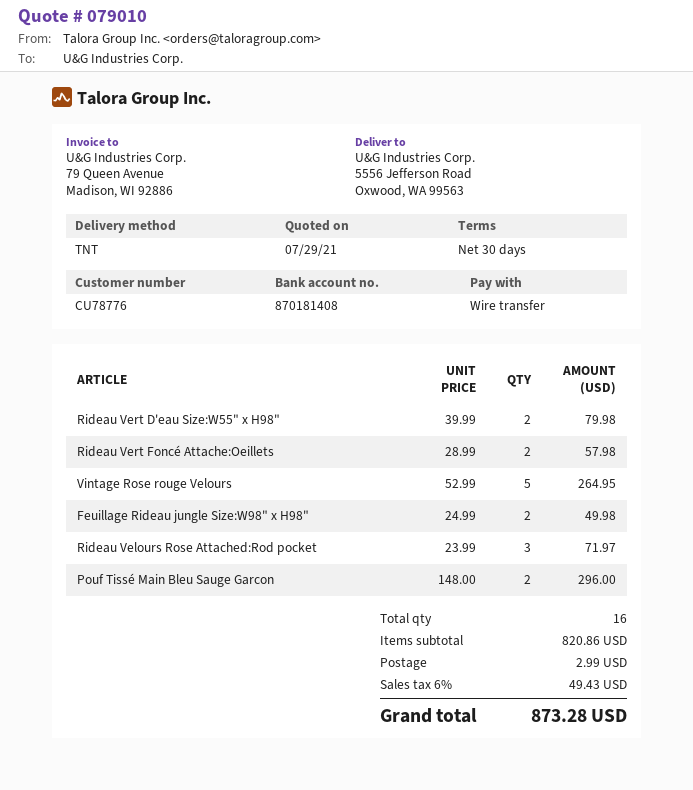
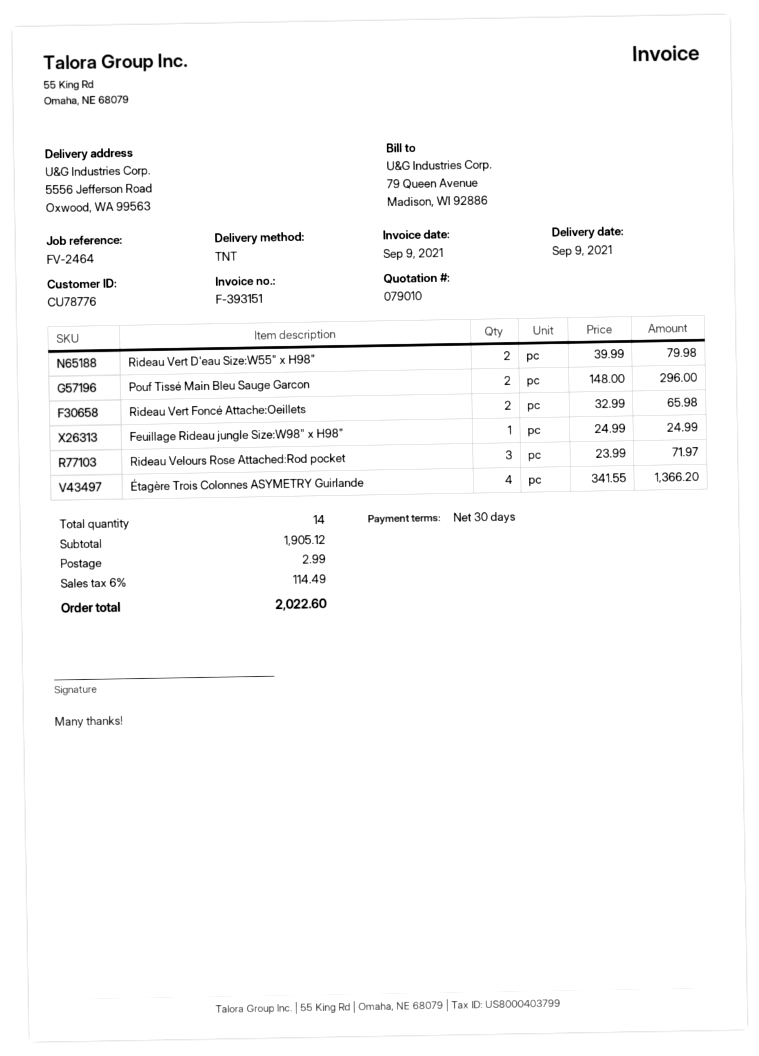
Rideau Vert Foncé Attache:Oeillets: 2 x 28.99 = 57.98 -> 2 x 32.99 = 65.98
Vintage Rose rouge Velours: 5 x 52.99 = 264.95 -> none
Feuillage Rideau jungle Size:W98" x H98": 2 x 24.99 = 49.98 -> 1 x 24.99 = 24.99
Étagère Trois Colonnes ASYMETRY Guirlande: none -> 4 x 341.55 = 1366.20
total quantity: 16 -> 14
subtotal: 820.86 -> 1905.12
tax: 6% = 49.43 -> 6% = 114.49
total: 873.28 -> 2022.60

